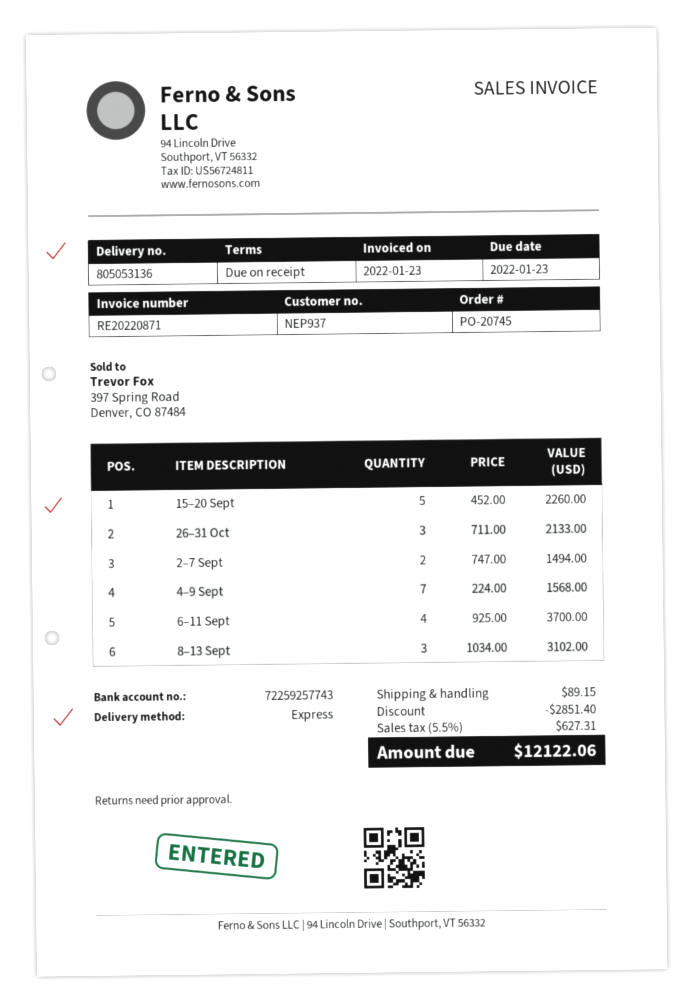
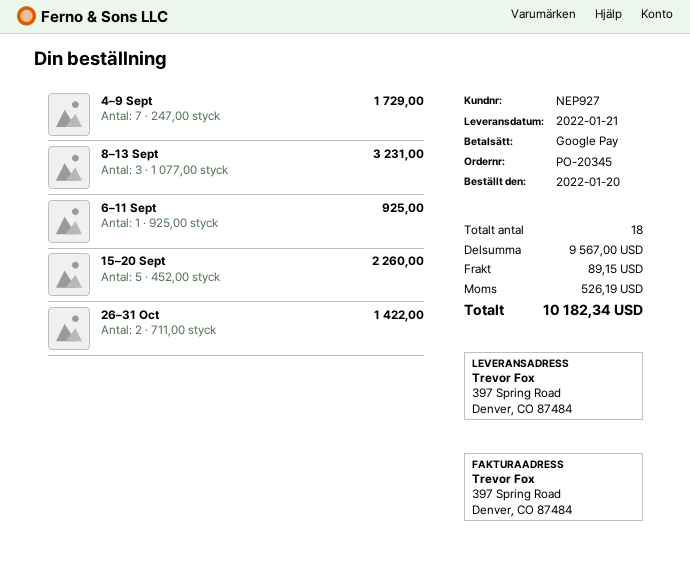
order number: PO-20745 -> PO-20345
customer number: NEP937 -> NEP927
26–31 Oct: 3 x 711.00 = 2133.00 -> 2 x 711.00 = 1422.00
2–7 Sept: 2 x 747.00 = 1494.00 -> none
4–9 Sept: 7 x 224.00 = 1568.00 -> 7 x 247.00 = 1729.00
6–11 Sept: 4 x 925.00 = 3700.00 -> 1 x 925.00 = 925.00
8–13 Sept: 3 x 1034.00 = 3102.00 -> 3 x 1077.00 = 3231.00
discount: 2851.40 -> none
tax: 627.31 -> 526.19
total: 12122.06 -> 10182.34

